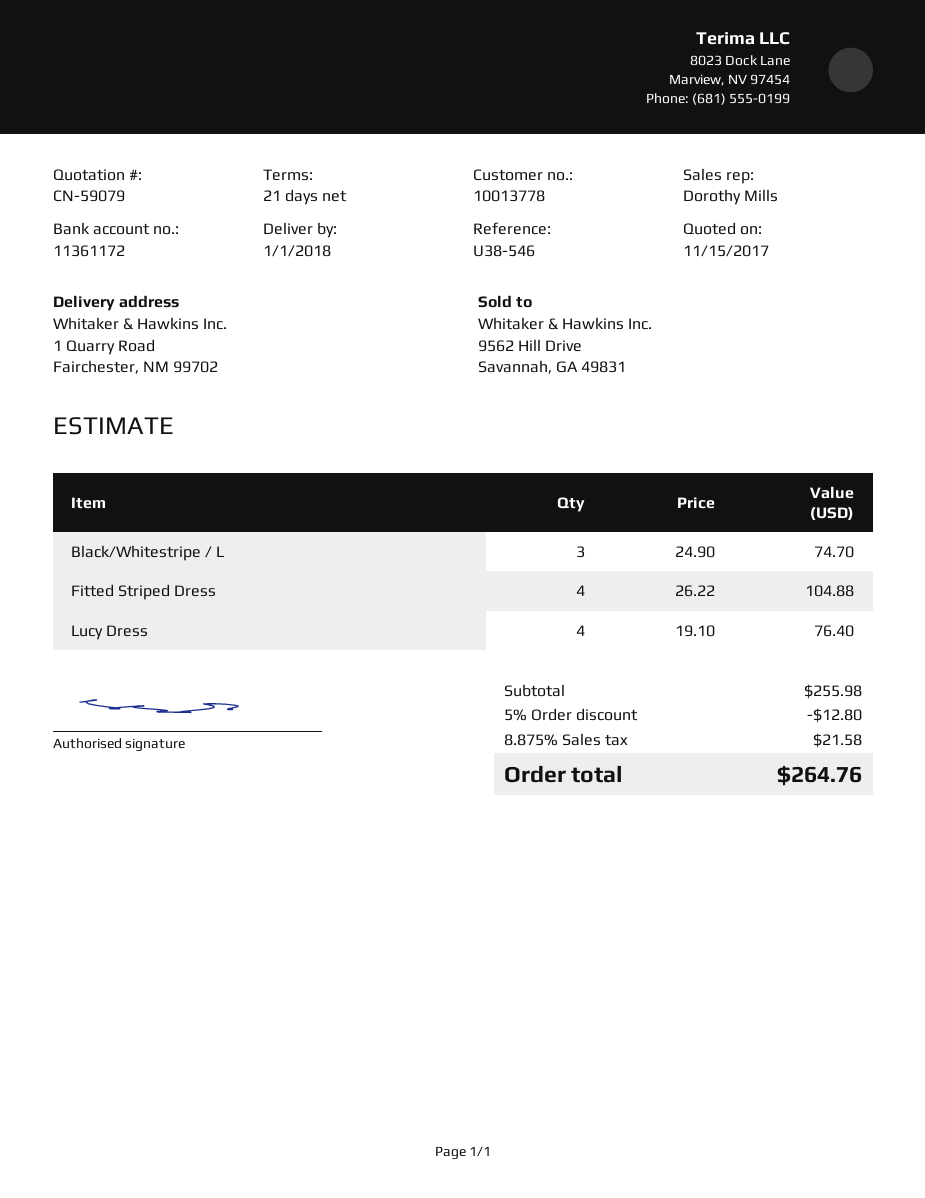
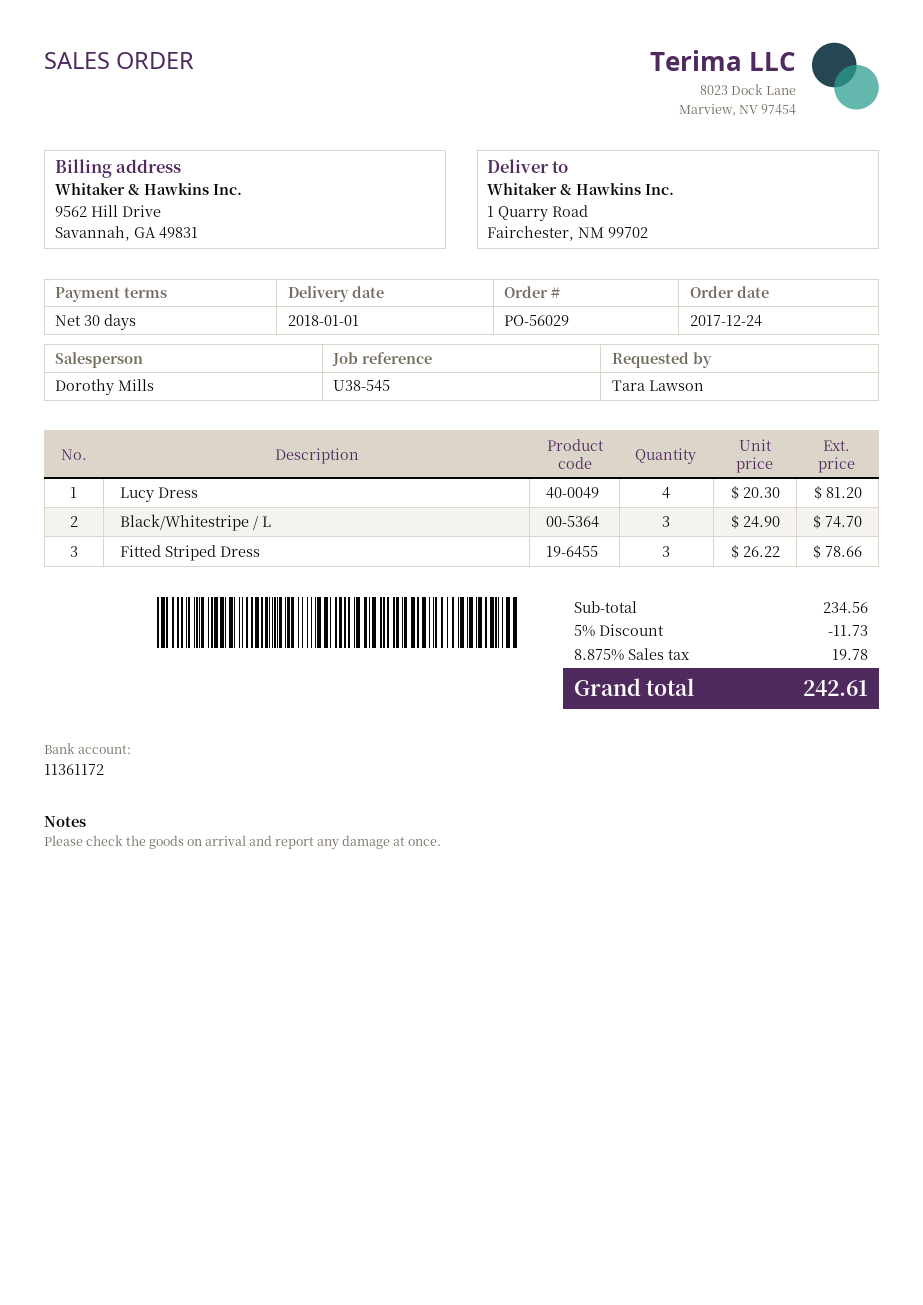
payment terms: 21 days -> 30 days
reference: U38-546 -> U38-545
Fitted Striped Dress: 4 x 26.22 = 104.88 -> 3 x 26.22 = 78.66
Lucy Dress: 4 x 19.10 = 76.40 -> 4 x 20.30 = 81.20
subtotal: 255.98 -> 234.56
discount: 5% = 12.80 -> 5% = 11.73
tax: 8.875% = 21.58 -> 8.875% = 19.78
total: 264.76 -> 242.61

